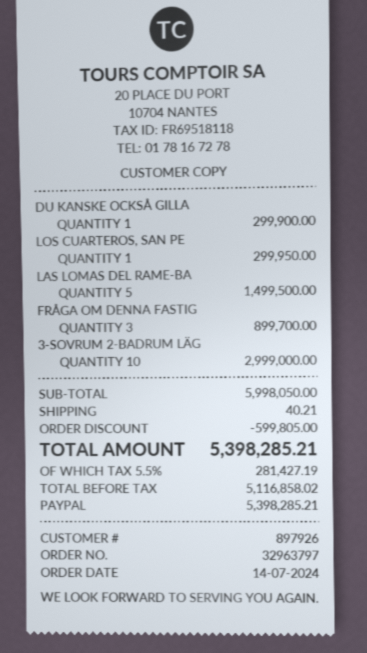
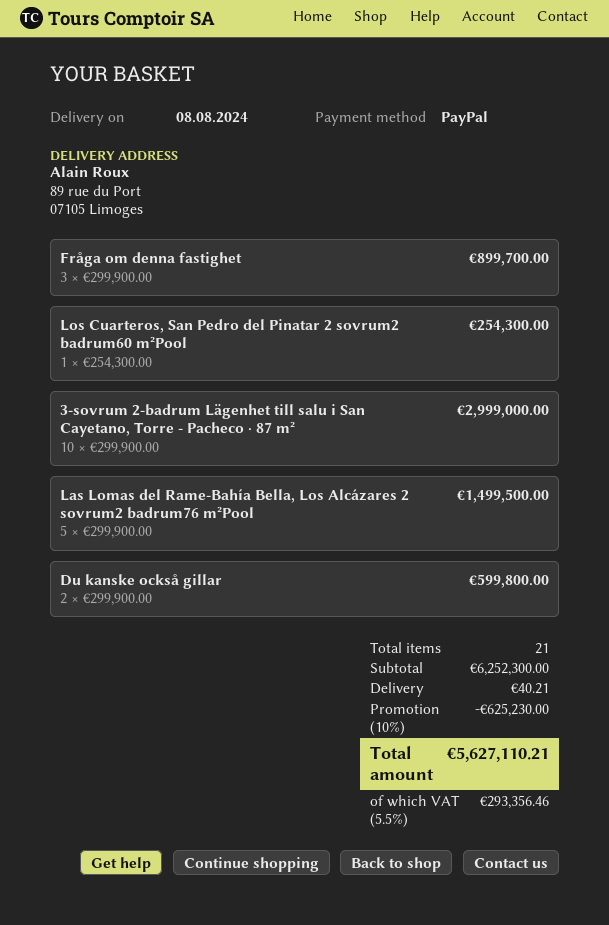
DU KANSKE OCKSÅ GILLA: 1 for 299900.00 -> 2 for 599800.00
LOS CUARTEROS, SAN PE: 1 for 299950.00 -> 1 for 254300.00
subtotal: 5998050.00 -> 6252300.00
discount: 599805.00 -> 625230.00
tax: 5.5% = 281427.19 -> 5.5% = 293356.46
total: 5398285.21 -> 5627110.21

